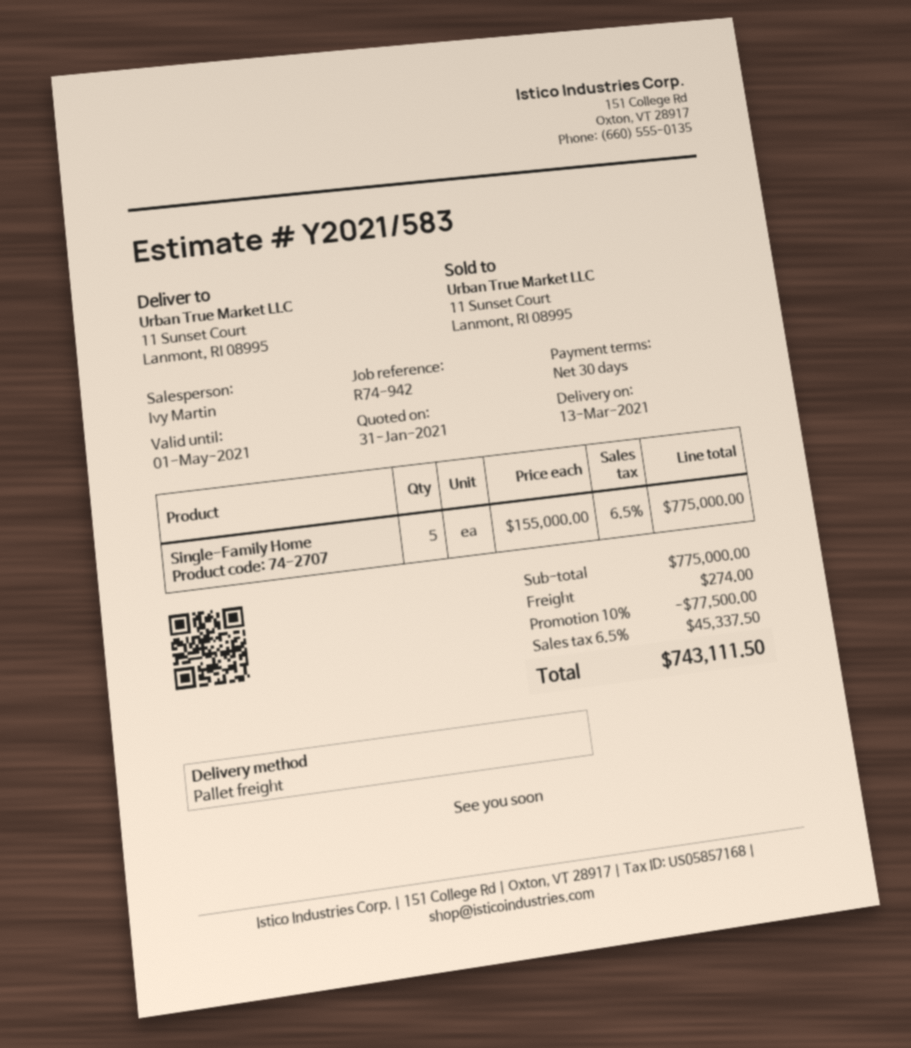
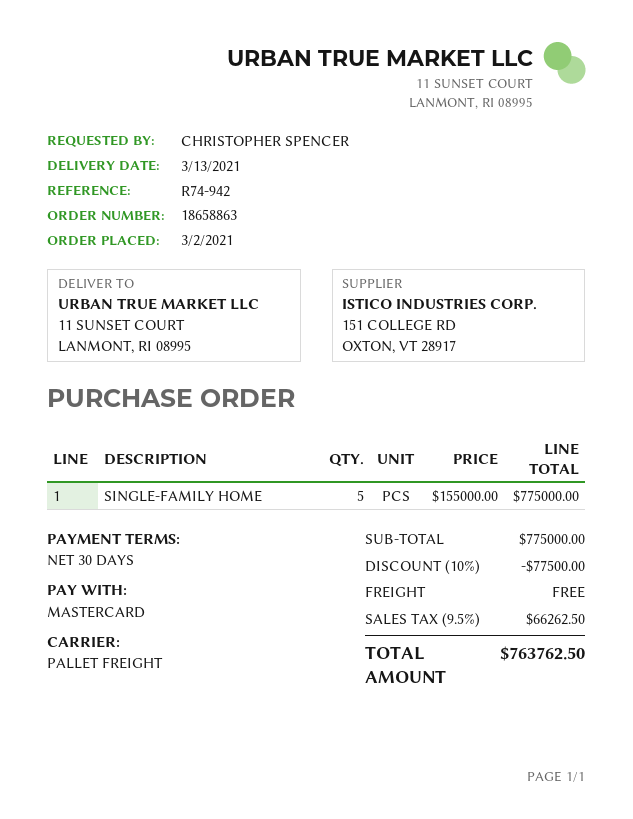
shipping: 274.00 -> 0.00
tax: 6.5% = 45337.50 -> 9.5% = 66262.50
total: 743111.50 -> 763762.50

